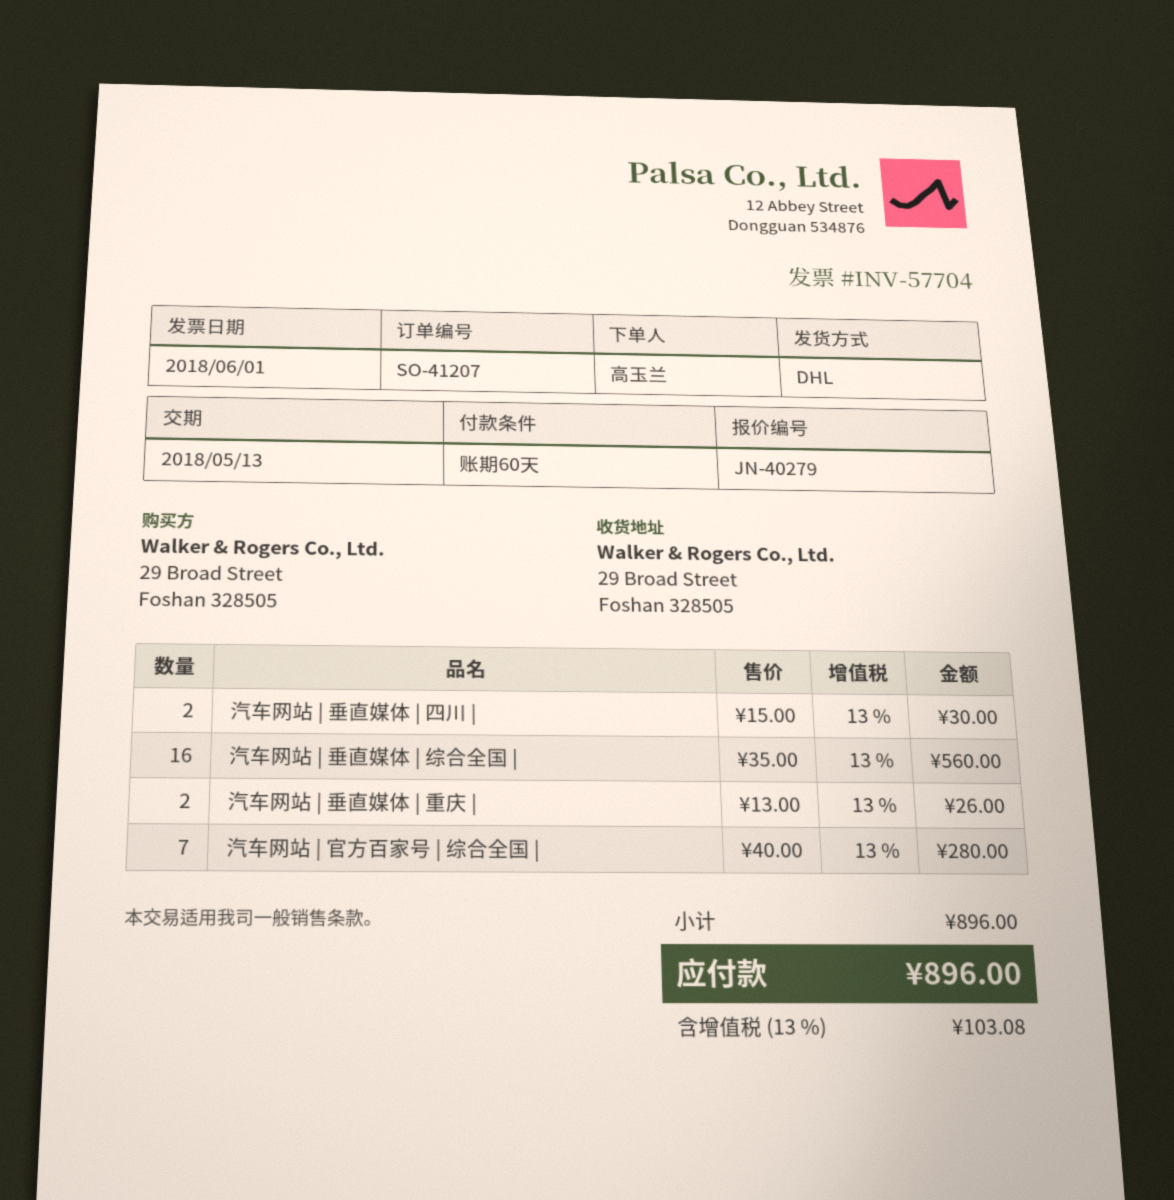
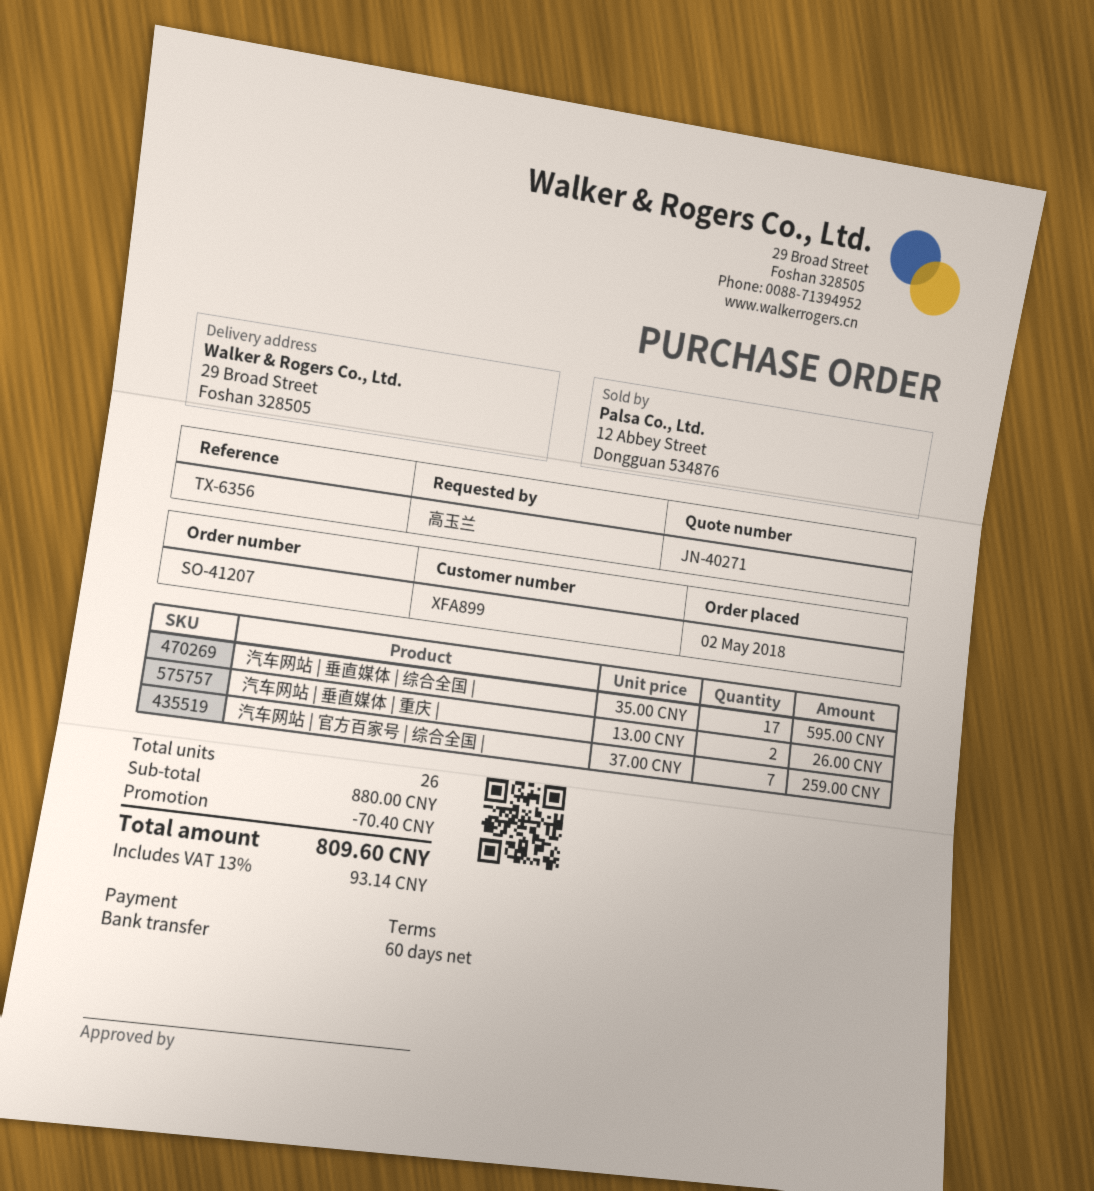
quote number: JN-40279 -> JN-40271
汽车网站 | 垂直媒体 | 四川 |: 2 x 15.00 = 30.00 -> none
汽车网站 | 垂直媒体 | 综合全国 |: 16 x 35.00 = 560.00 -> 17 x 35.00 = 595.00
汽车网站 | 官方百家号 | 综合全国 |: 7 x 40.00 = 280.00 -> 7 x 37.00 = 259.00
subtotal: 896.00 -> 880.00
discount: none -> 70.40
tax: 13% = 103.08 -> 13% = 93.14
total: 896.00 -> 809.60

